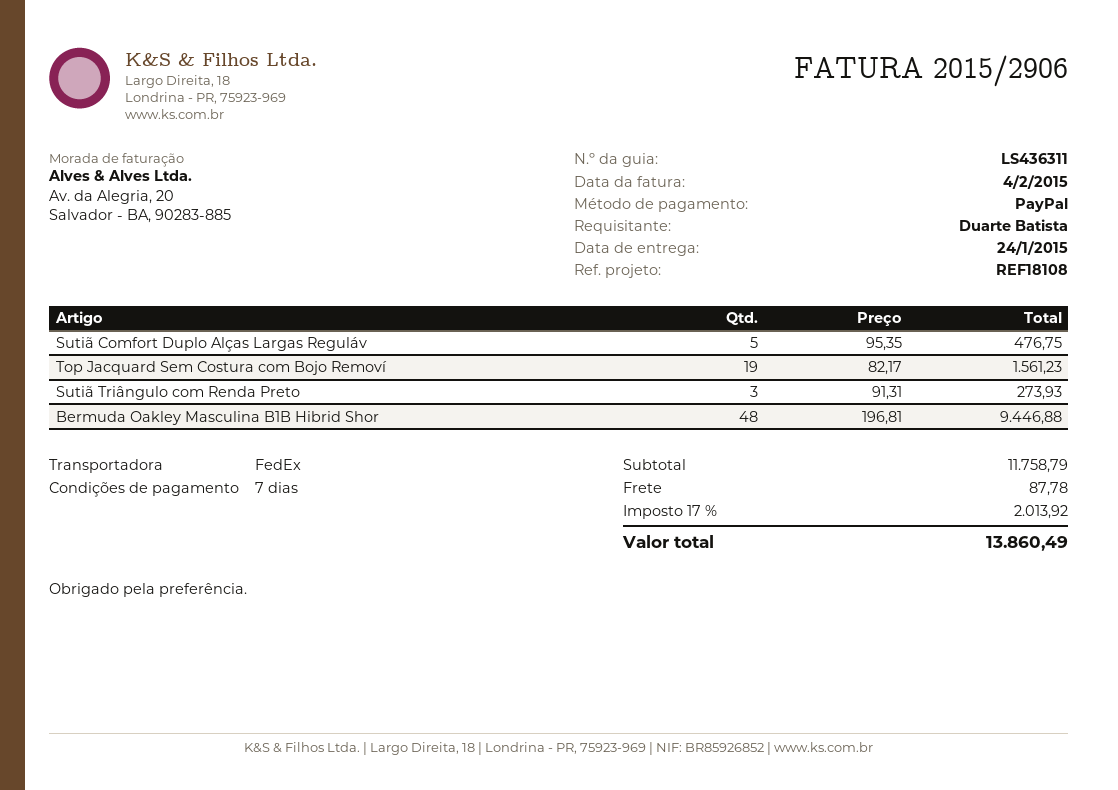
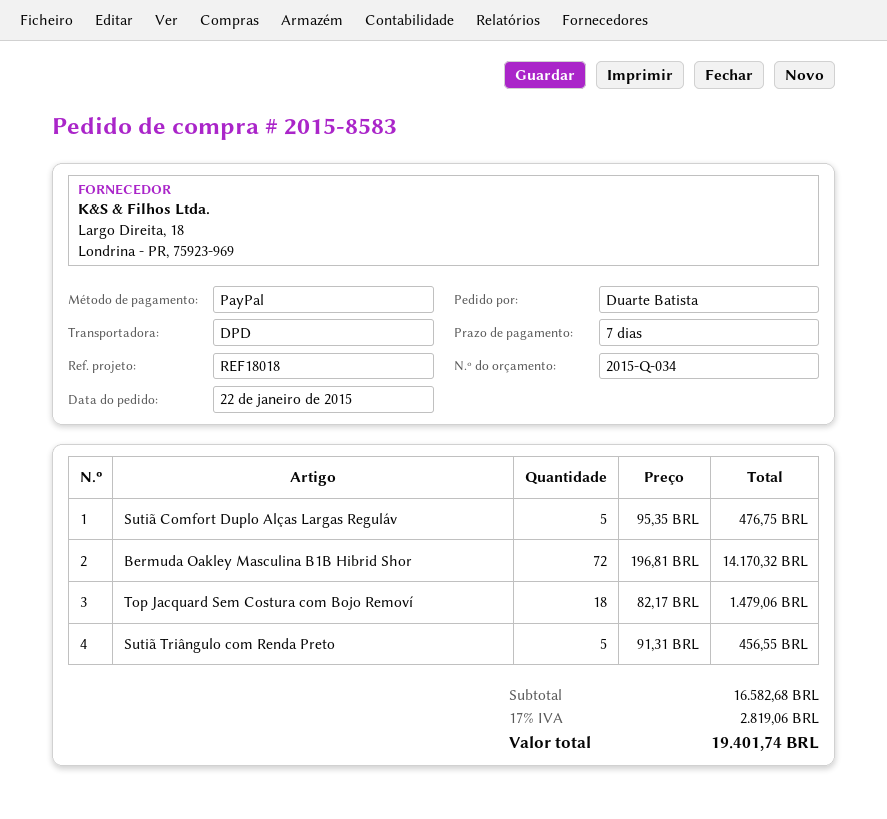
reference: REF18108 -> REF18018
shipping method: FedEx -> DPD
Top Jacquard Sem Costura com Bojo Removí: 19 x 82.17 = 1561.23 -> 18 x 82.17 = 1479.06
Sutiã Triângulo com Renda Preto: 3 x 91.31 = 273.93 -> 5 x 91.31 = 456.55
Bermuda Oakley Masculina B1B Hibrid Shor: 48 x 196.81 = 9446.88 -> 72 x 196.81 = 14170.32
subtotal: 11758.79 -> 16582.68
shipping: 87.78 -> none
tax: 17% = 2013.92 -> 17% = 2819.06
total: 13860.49 -> 19401.74

